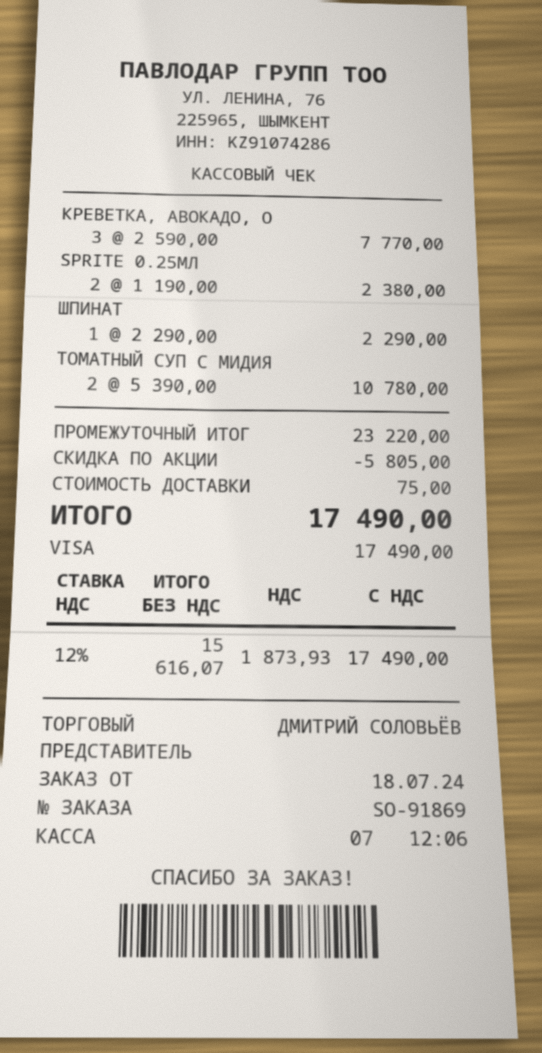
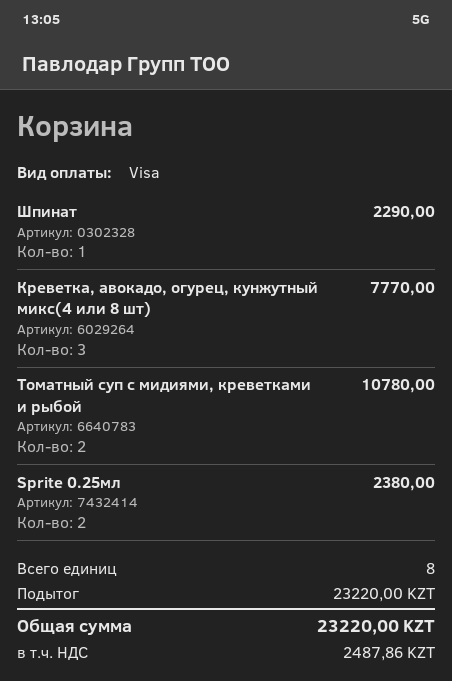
discount: 5805.00 -> none
shipping: 75.00 -> none
tax: 1873.93 -> 2487.86
total: 17490.00 -> 23220.00

